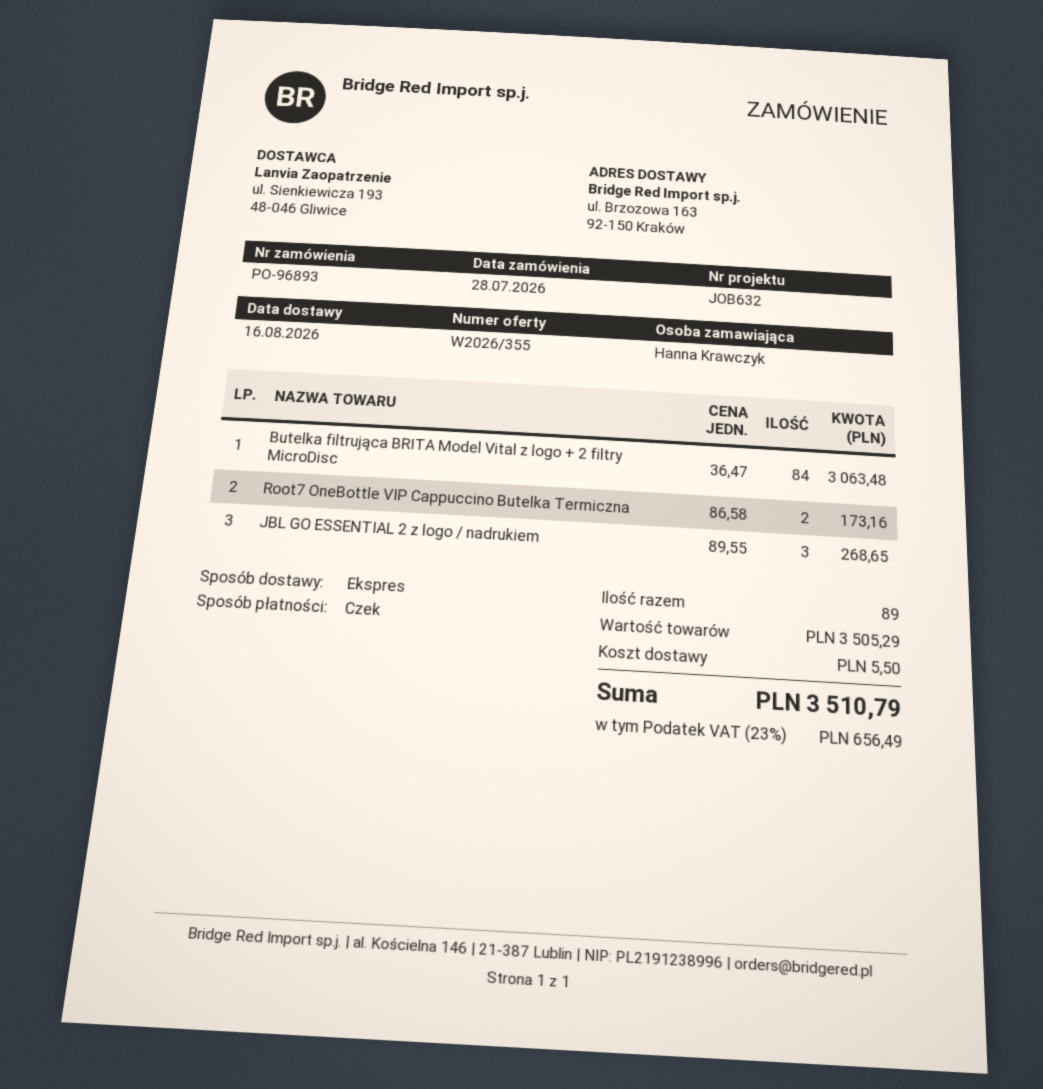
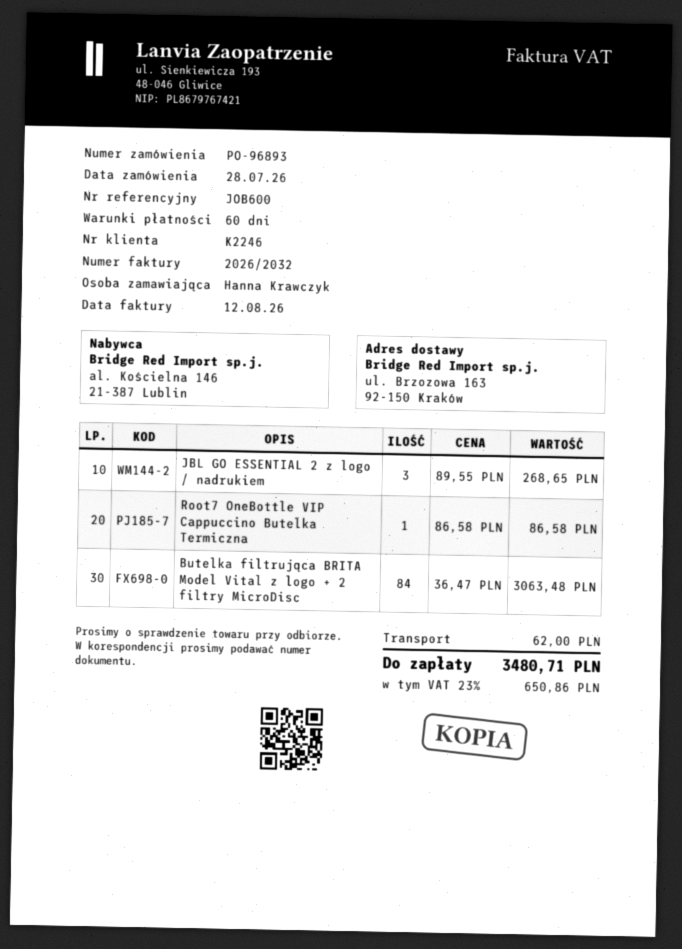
reference: JOB632 -> JOB600
Root7 OneBottle VIP Cappuccino Butelka Termiczna: 2 x 86.58 = 173.16 -> 1 x 86.58 = 86.58
shipping: 5.50 -> 62.00
tax: 23% = 656.49 -> 23% = 650.86
total: 3510.79 -> 3480.71

